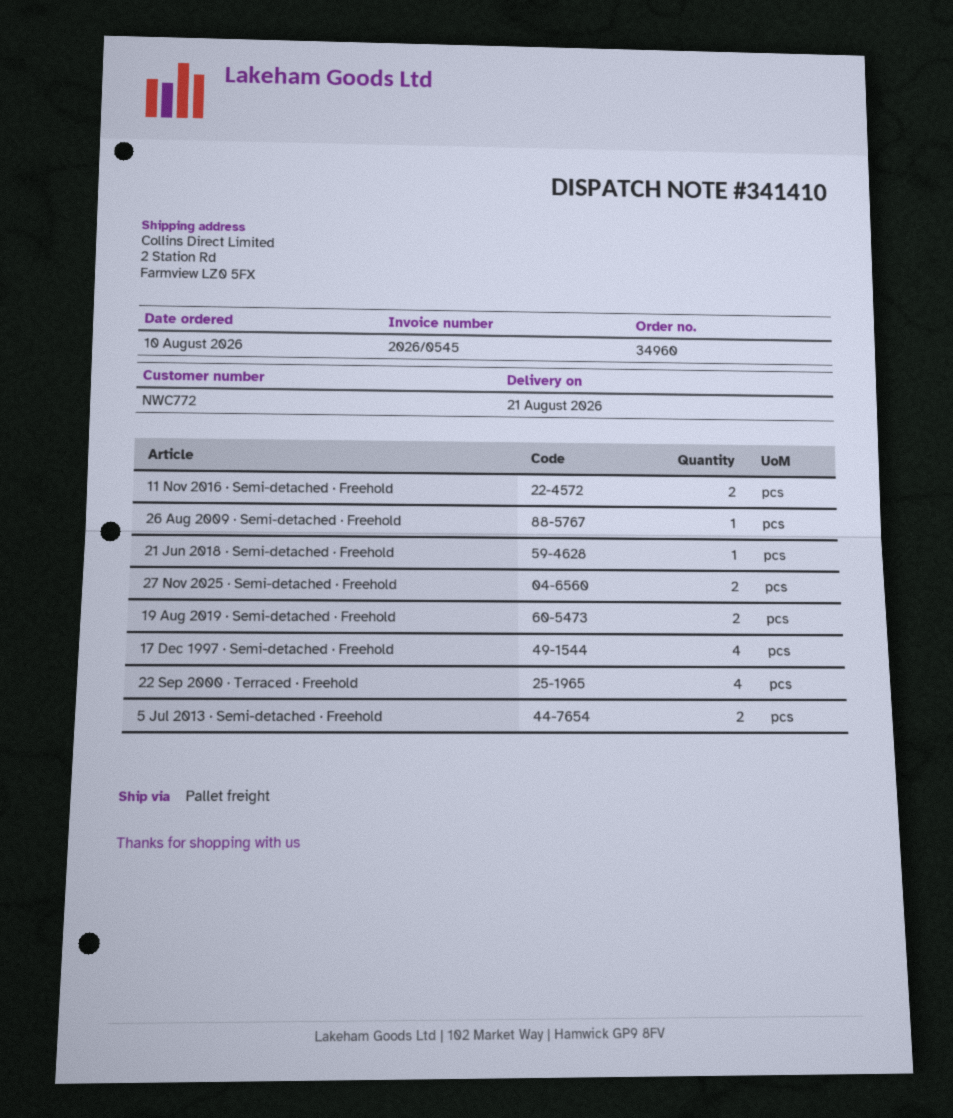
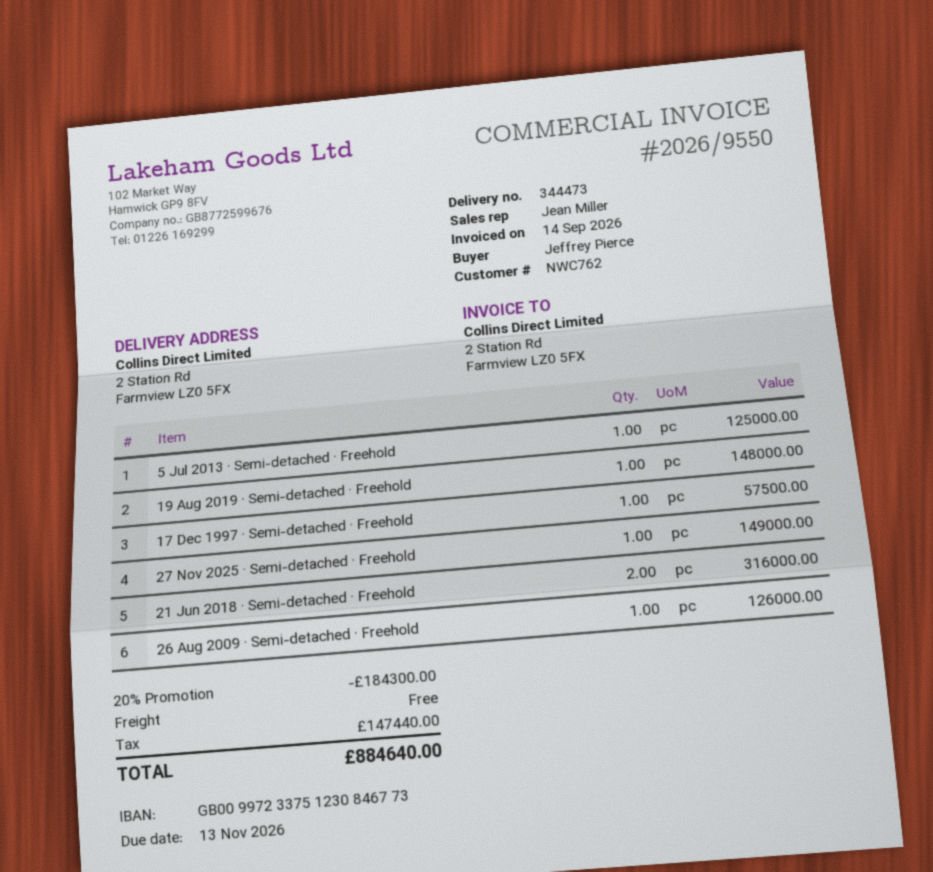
delivery note number: 341410 -> 344473
invoice number: 2026/0545 -> 2026/9550
customer number: NWC772 -> NWC762
11 Nov 2016 · Semi-detached · Freehold: 2 -> none
21 Jun 2018 · Semi-detached · Freehold: 1 -> 2
27 Nov 2025 · Semi-detached · Freehold: 2 -> 1
19 Aug 2019 · Semi-detached · Freehold: 2 -> 1
17 Dec 1997 · Semi-detached · Freehold: 4 -> 1
22 Sep 2000 · Terraced · Freehold: 4 -> none
5 Jul 2013 · Semi-detached · Freehold: 2 -> 1

